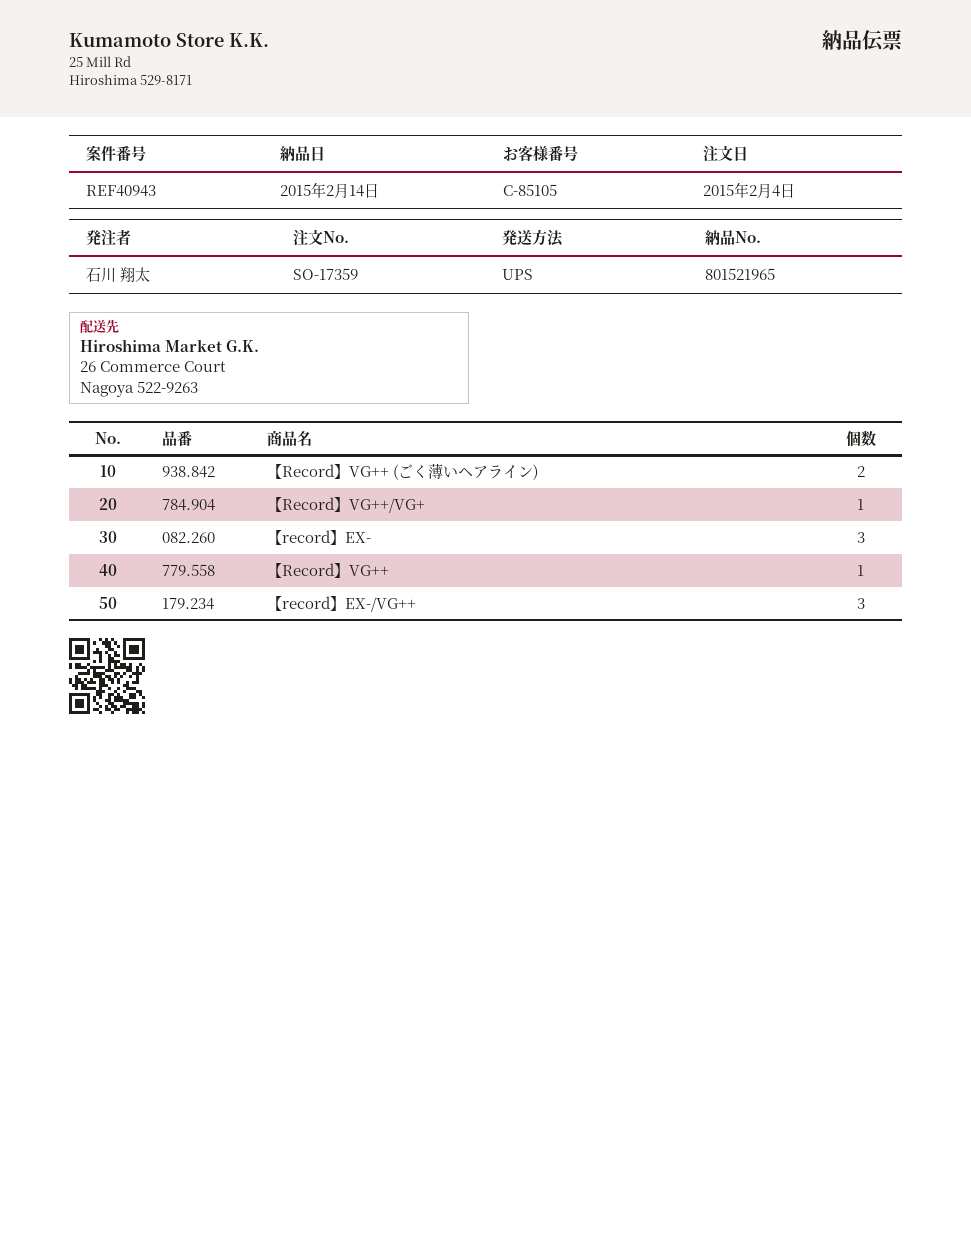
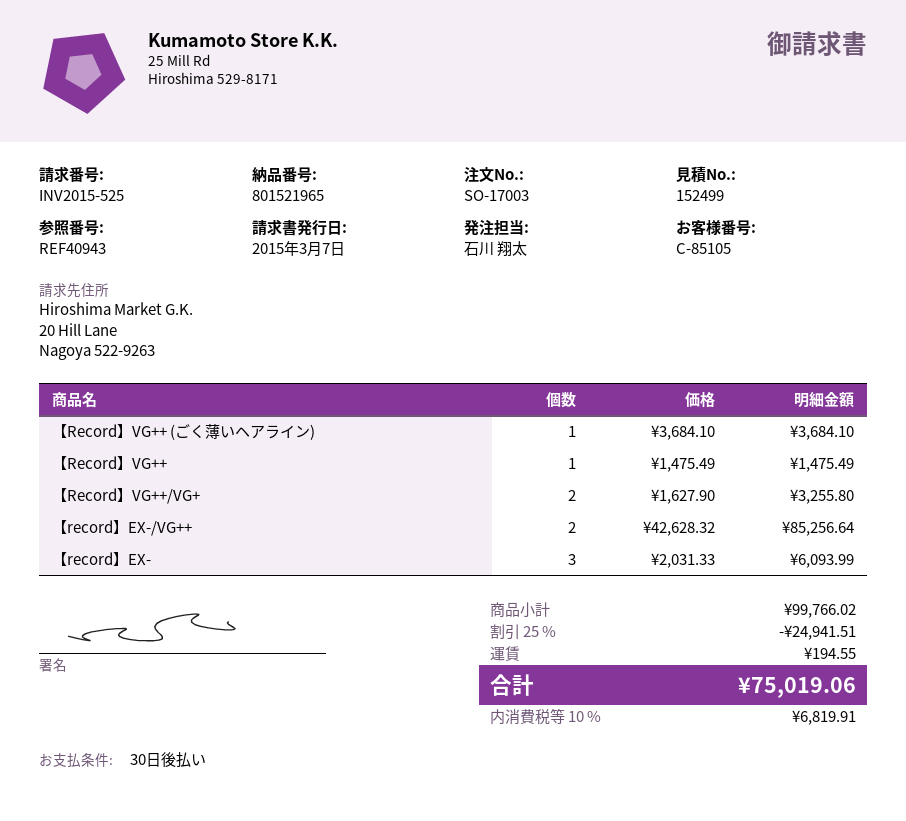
order number: SO-17359 -> SO-17003
【Record】VG++ (ごく薄いヘアライン): 2 -> 1
【Record】VG++/VG+: 1 -> 2
【record】EX-/VG++: 3 -> 2

